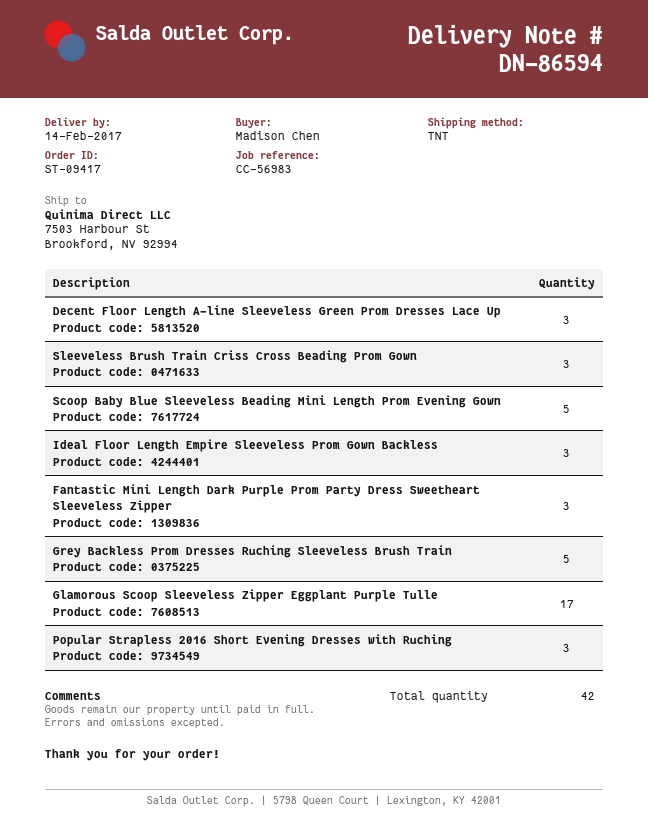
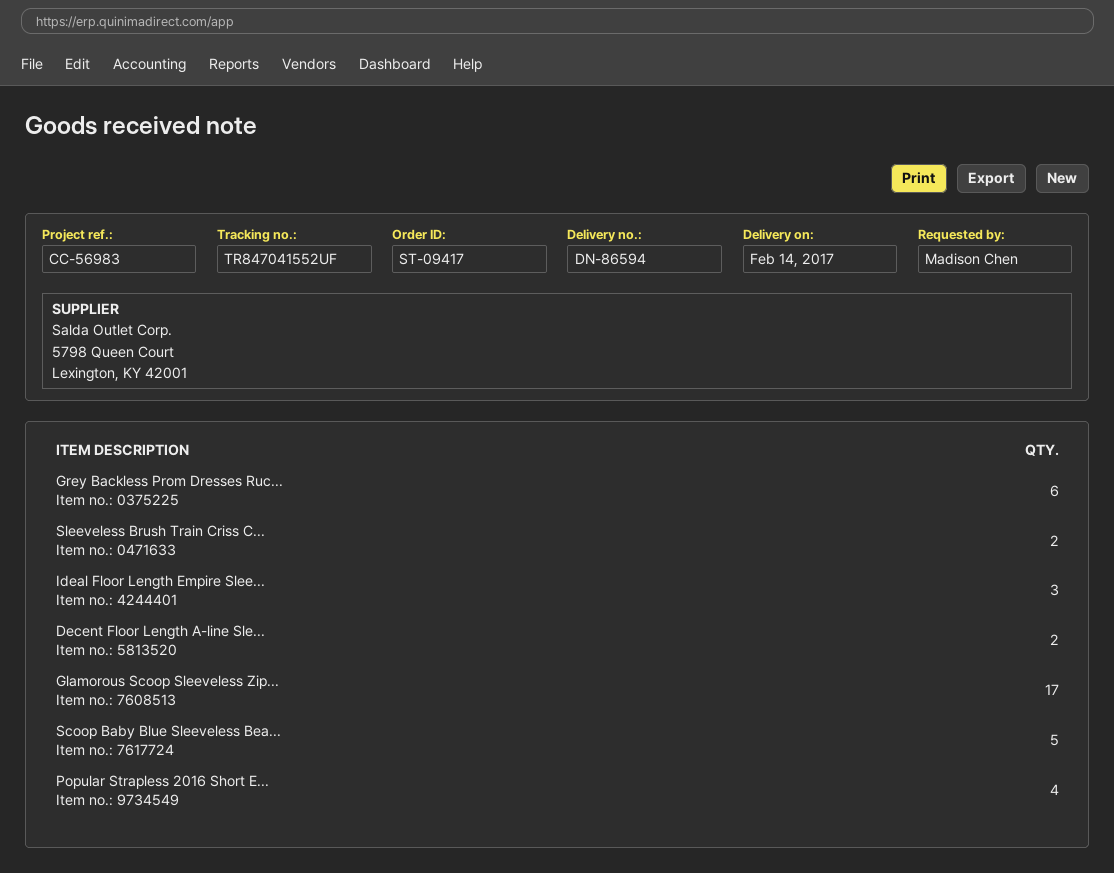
Decent Floor Length A-line Sleeveless Green Prom Dresses Lace Up: 3 -> 2
Sleeveless Brush Train Criss Cross Beading Prom Gown: 3 -> 2
Fantastic Mini Length Dark Purple Prom Party Dress Sweetheart Sleeveless Zipper: 3 -> none
Grey Backless Prom Dresses Ruching Sleeveless Brush Train: 5 -> 6
Popular Strapless 2016 Short Evening Dresses with Ruching: 3 -> 4

